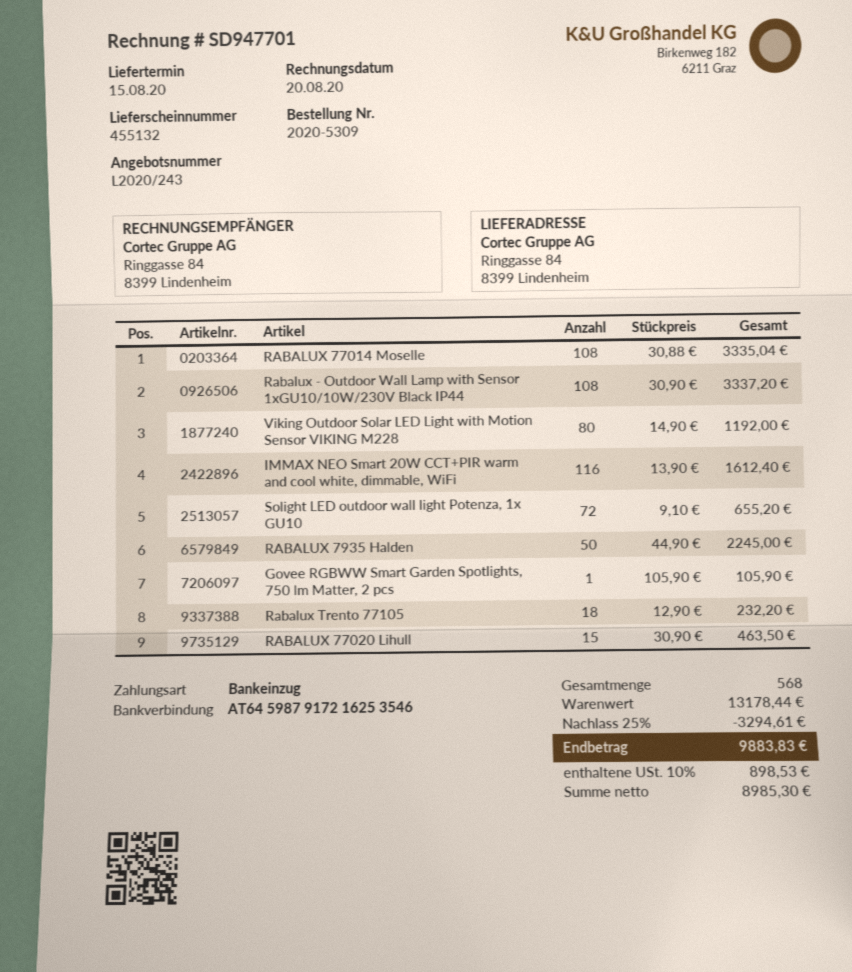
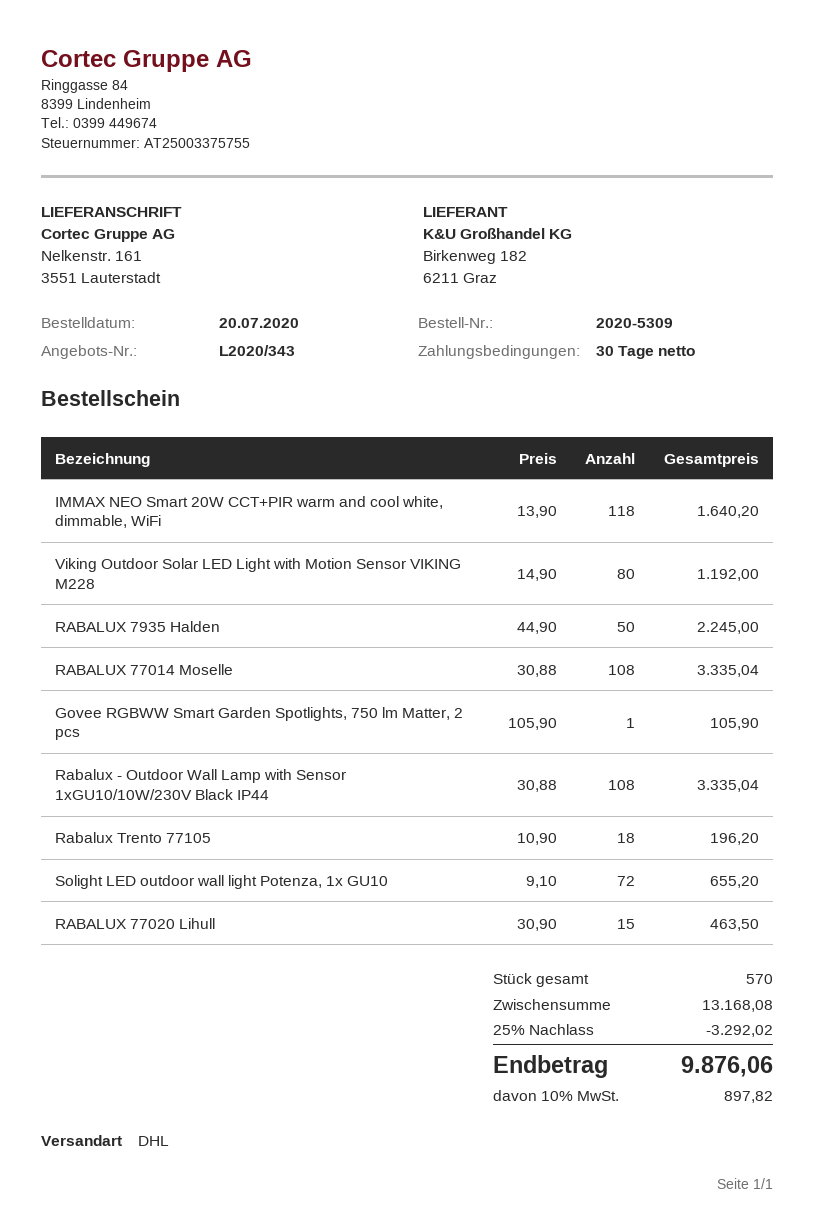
quote number: L2020/243 -> L2020/343
ship to: Ringgasse 84, 8399 Lindenheim -> Nelkenstr. 161, 3551 Lauterstadt
Rabalux - Outdoor Wall Lamp with Sensor 1xGU10/10W/230V Black IP44: 108 x 30.90 = 3337.20 -> 108 x 30.88 = 3335.04
IMMAX NEO Smart 20W CCT+PIR warm and cool white, dimmable, WiFi: 116 x 13.90 = 1612.40 -> 118 x 13.90 = 1640.20
Rabalux Trento 77105: 18 x 12.90 = 232.20 -> 18 x 10.90 = 196.20
total quantity: 568 -> 570
subtotal: 13178.44 -> 13168.08
discount: 25% = 3294.61 -> 25% = 3292.02
tax: 10% = 898.53 -> 10% = 897.82
total: 9883.83 -> 9876.06

